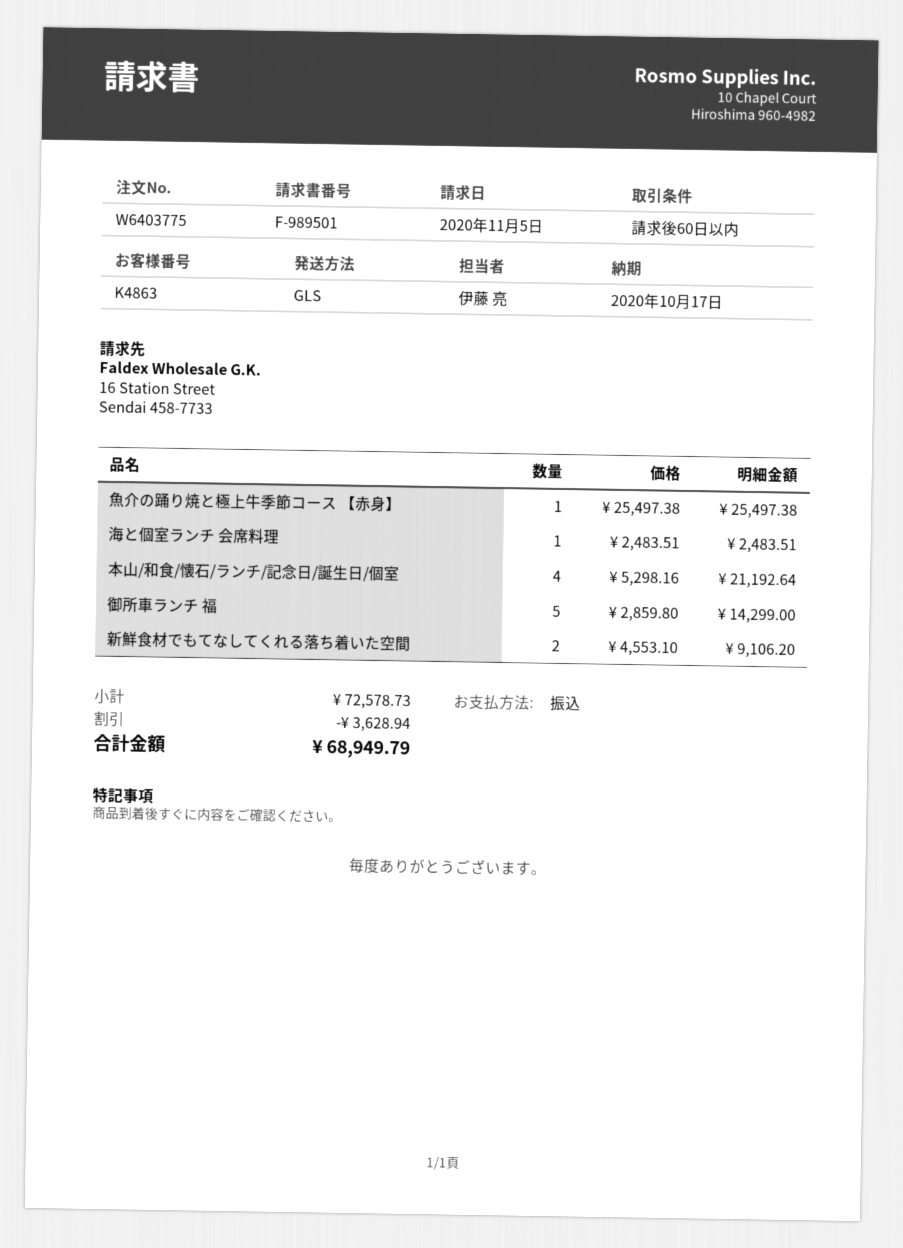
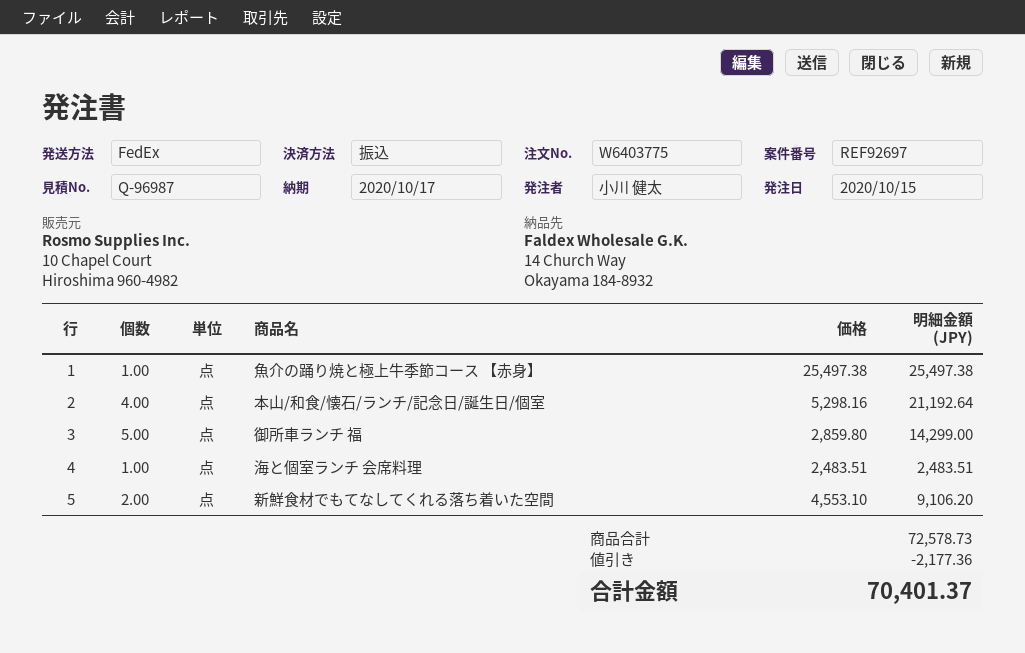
shipping method: GLS -> FedEx
discount: 3628.94 -> 2177.36
total: 68949.79 -> 70401.37

